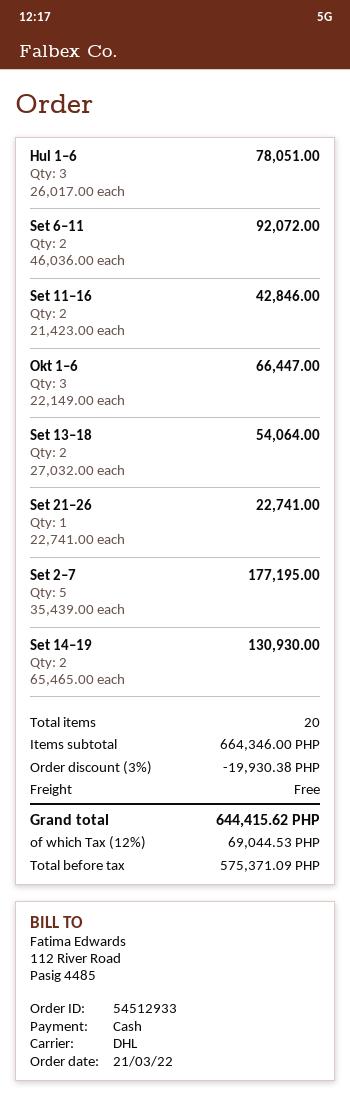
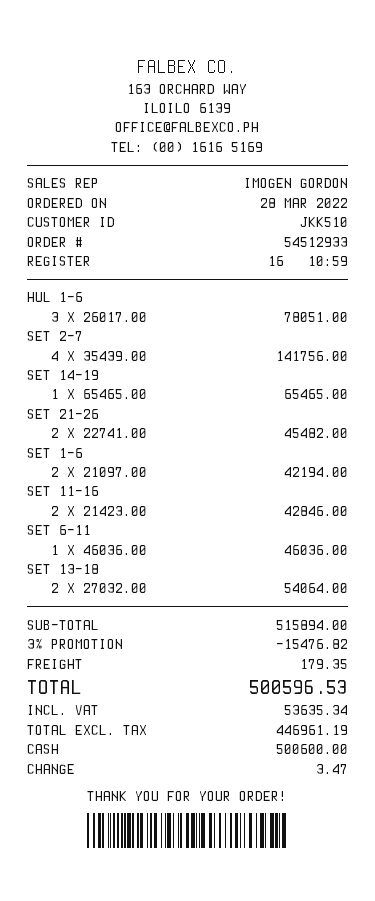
order date: 2022-03-21 -> 2022-03-28
Set 6–11: 2 x 46036.00 = 92072.00 -> 1 x 46036.00 = 46036.00
Okt 1–6: 3 x 22149.00 = 66447.00 -> none
Set 21–26: 1 x 22741.00 = 22741.00 -> 2 x 22741.00 = 45482.00
Set 2–7: 5 x 35439.00 = 177195.00 -> 4 x 35439.00 = 141756.00
Set 14–19: 2 x 65465.00 = 130930.00 -> 1 x 65465.00 = 65465.00
SET 1–6: none -> 2 x 21097.00 = 42194.00
subtotal: 664346.00 -> 515894.00
discount: 3% = 19930.38 -> 3% = 15476.82
shipping: 0.00 -> 179.35
net: 575371.09 -> 446961.19
tax: 69044.53 -> 53635.34
total: 644415.62 -> 500596.53

